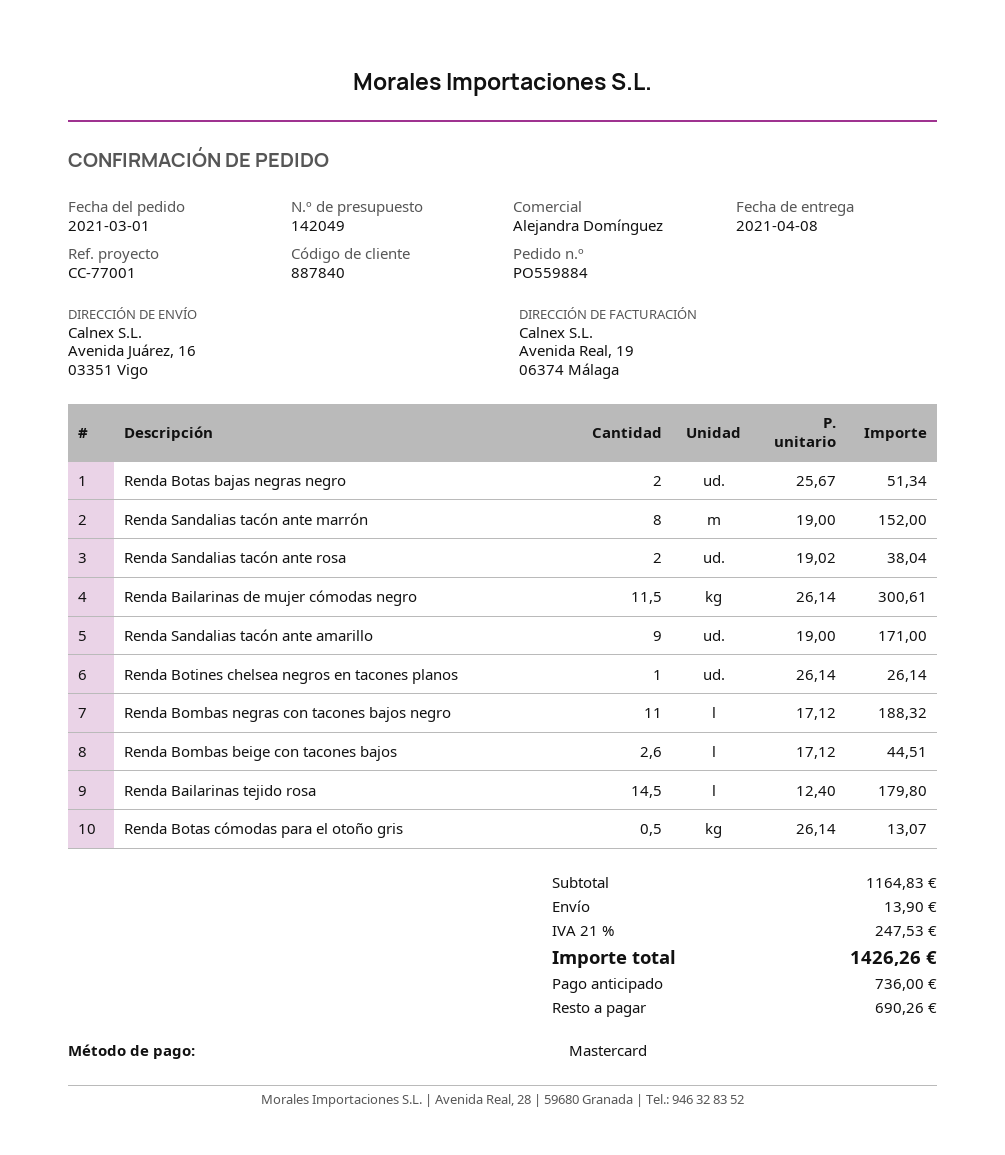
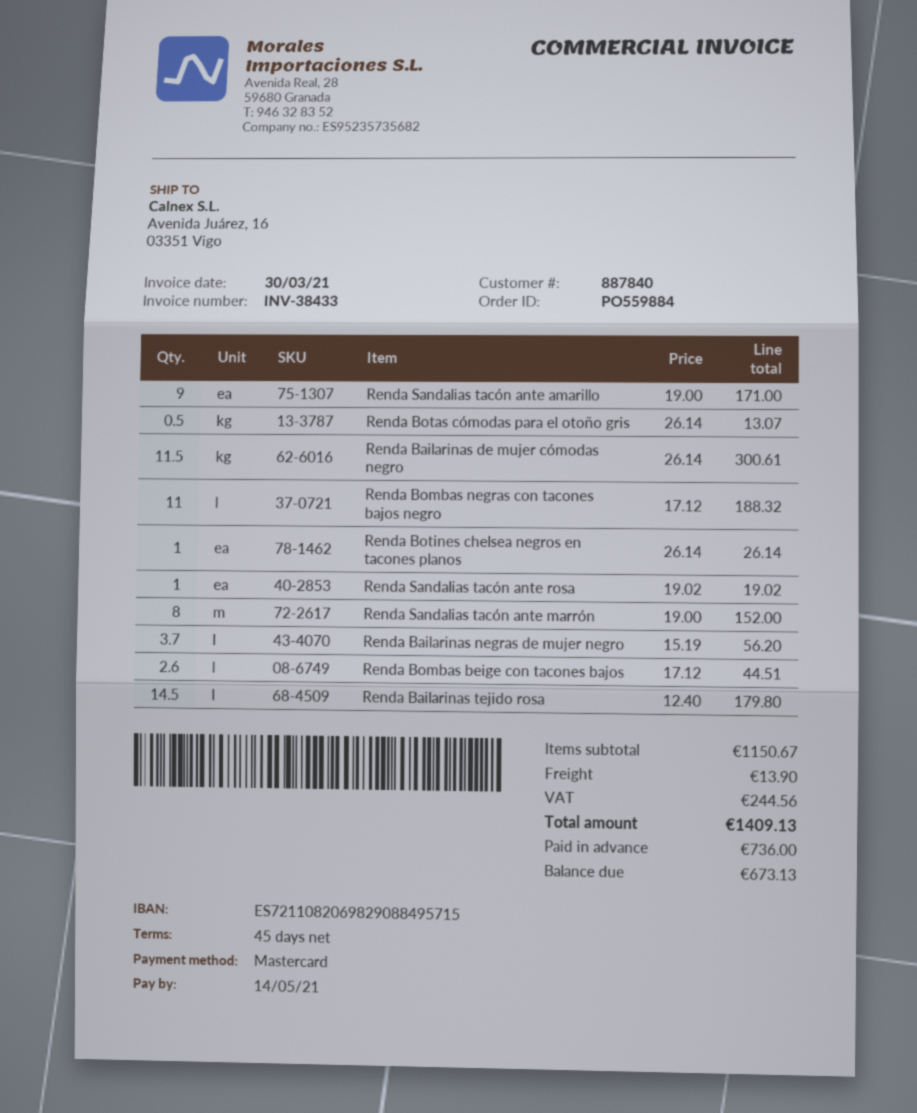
Renda Botas bajas negras negro: 2 x 25.67 = 51.34 -> none
Renda Sandalias tacón ante rosa: 2 x 19.02 = 38.04 -> 1 x 19.02 = 19.02
Renda Bailarinas negras de mujer negro: none -> 3.7 x 15.19 = 56.20
subtotal: 1164.83 -> 1150.67
tax: 247.53 -> 244.56
total: 1426.26 -> 1409.13
balance: 690.26 -> 673.13

